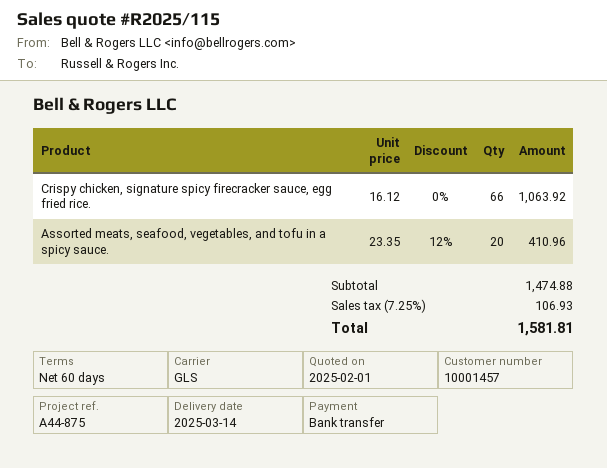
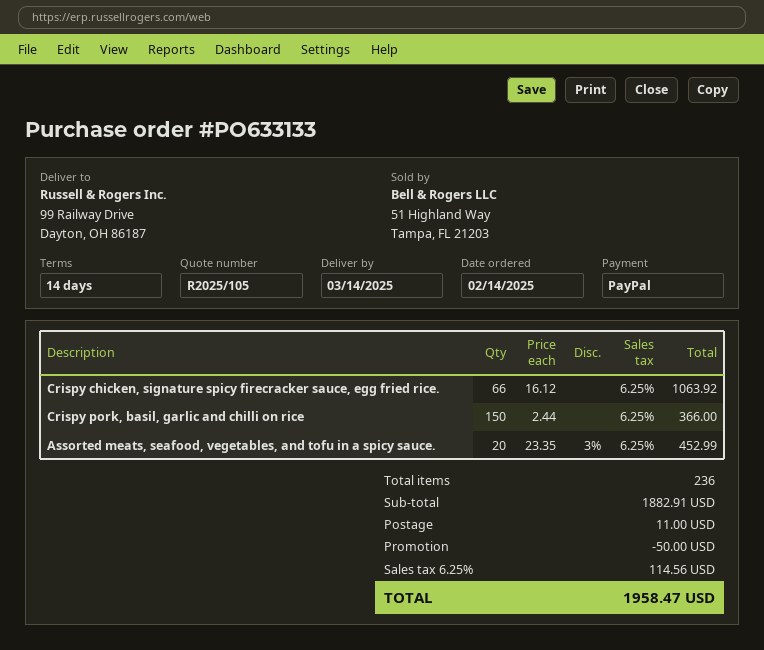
quote number: R2025/115 -> R2025/105
payment terms: 60 days -> 14 days
payment method: bank transfer -> PayPal
Assorted meats, seafood, vegetables, and tofu in a spicy sauce.: 20 x 23.35 - 12% = 410.96 -> 20 x 23.35 - 3% = 452.99
Crispy pork, basil, garlic and chilli on rice: none -> 150 x 2.44 = 366.00
subtotal: 1474.88 -> 1882.91
discount: none -> 50.00
shipping: none -> 11.00
tax: 7.25% = 106.93 -> 6.25% = 114.56
total: 1581.81 -> 1958.47

